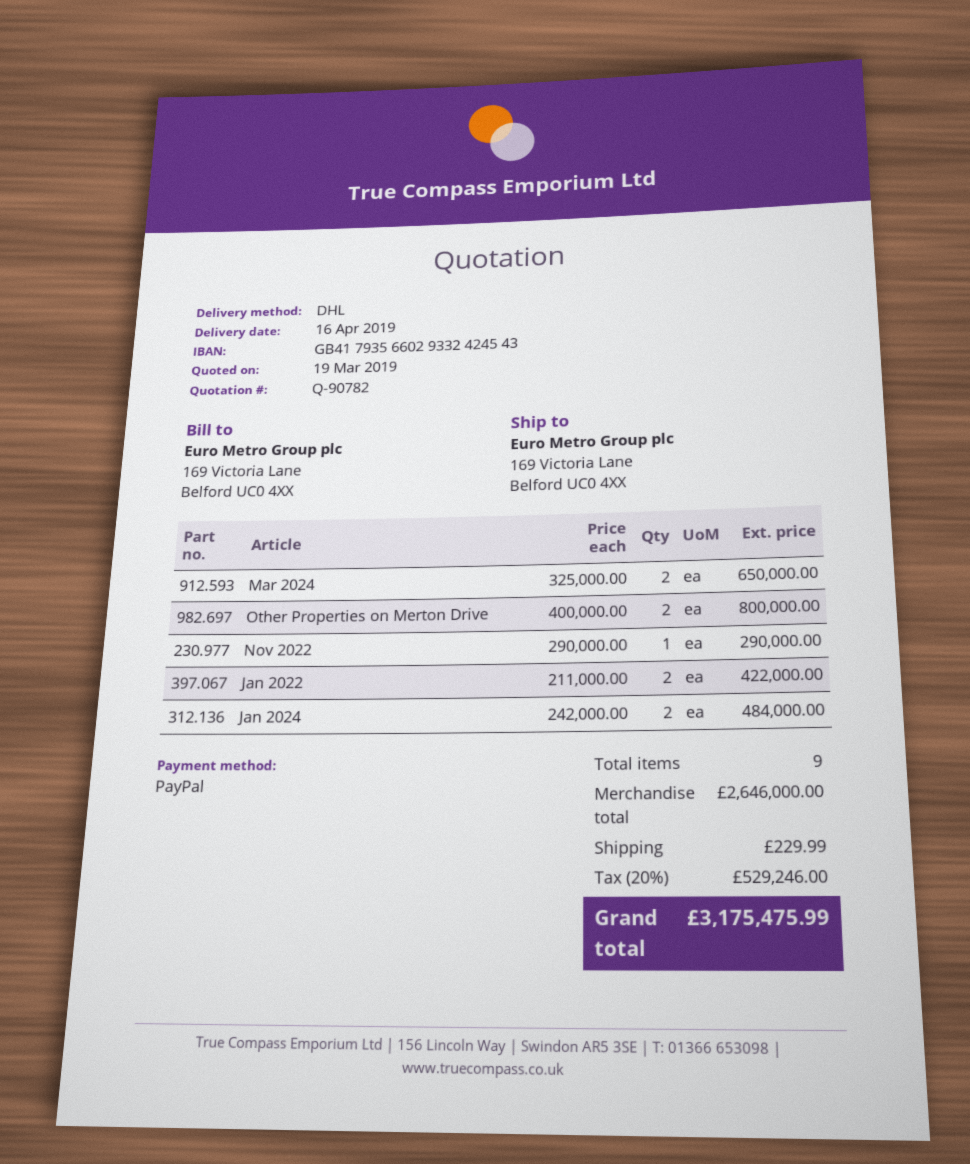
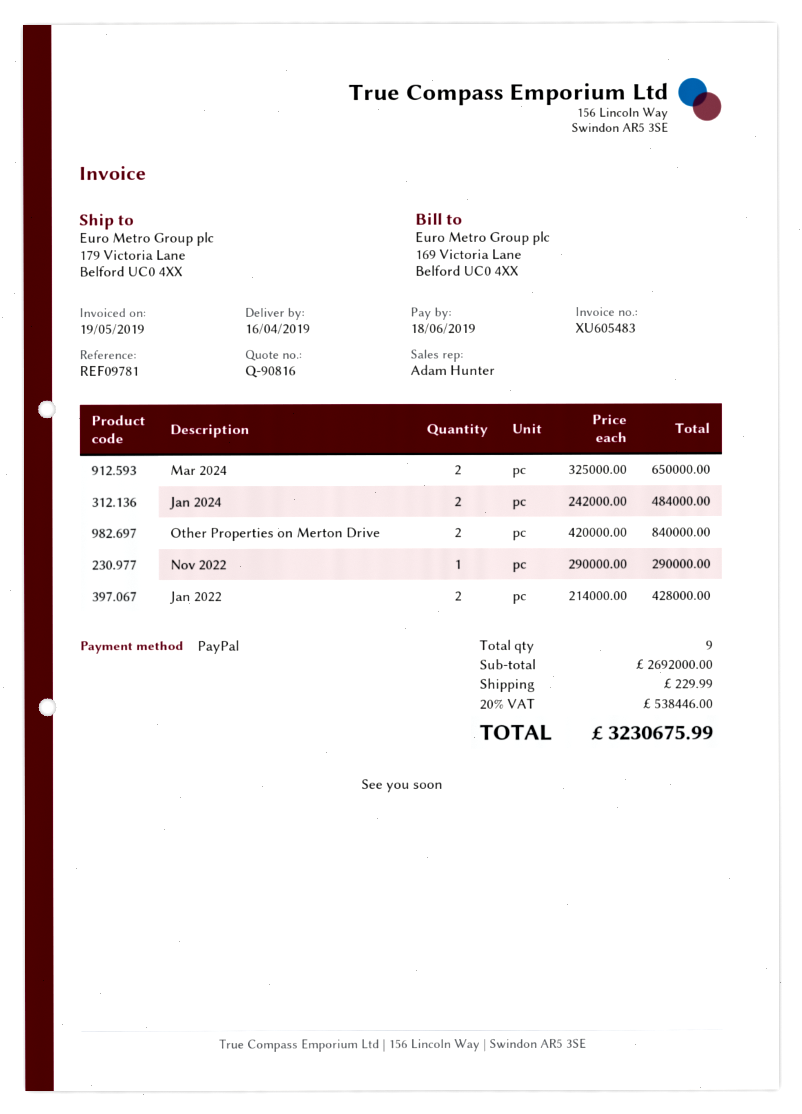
quote number: Q-90782 -> Q-90816
ship to: 169 Victoria Lane, Belford UC0 4XX -> 179 Victoria Lane, Belford UC0 4XX
Other Properties on Merton Drive: 2 x 400000.00 = 800000.00 -> 2 x 420000.00 = 840000.00
Jan 2022: 2 x 211000.00 = 422000.00 -> 2 x 214000.00 = 428000.00
subtotal: 2646000.00 -> 2692000.00
tax: 20% = 529246.00 -> 20% = 538446.00
total: 3175475.99 -> 3230675.99

